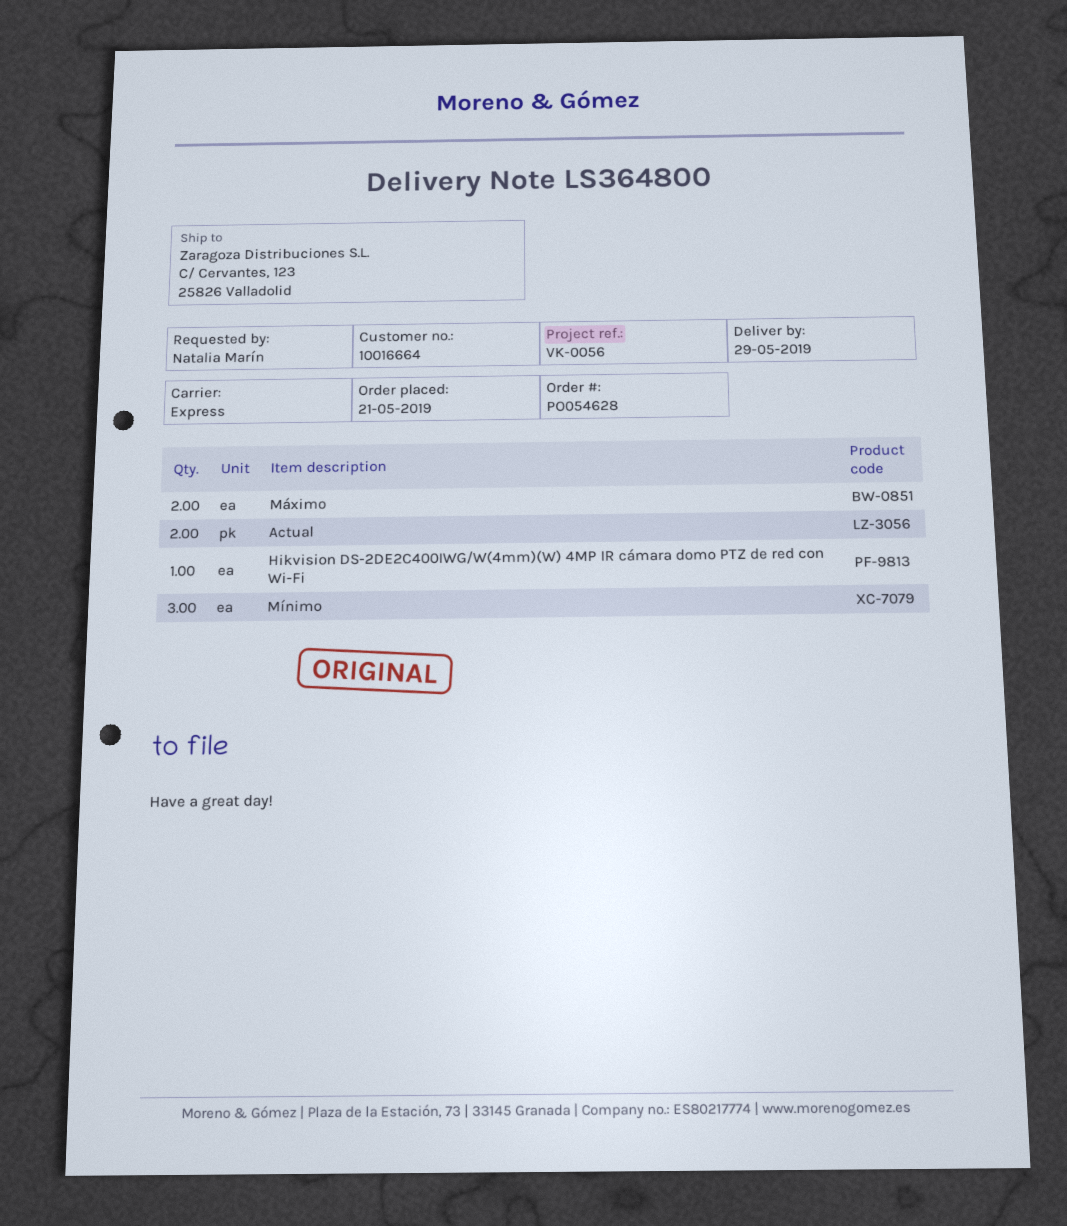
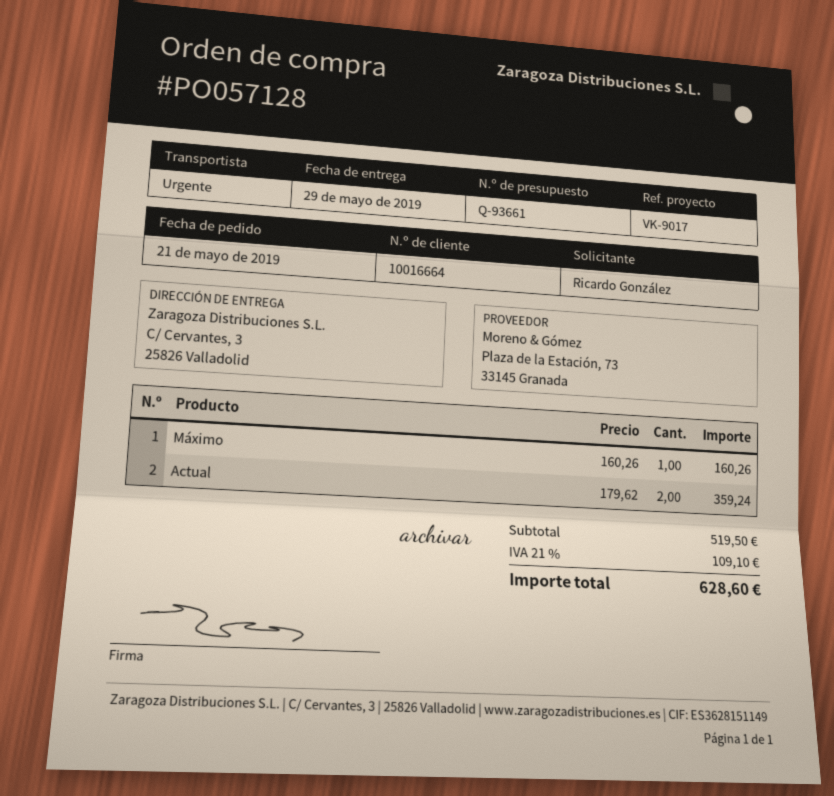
order number: PO054628 -> PO057128
reference: VK-0056 -> VK-9017
ordered by: Natalia Marín -> Ricardo González
ship to: C/ Cervantes, 123, 25826 Valladolid -> C/ Cervantes, 3, 25826 Valladolid
Máximo: 2 -> 1
Hikvision DS-2DE2C400IWG/W(4mm)(W) 4MP IR cámara domo PTZ de red con Wi-Fi: 1 -> none
Mínimo: 3 -> none

